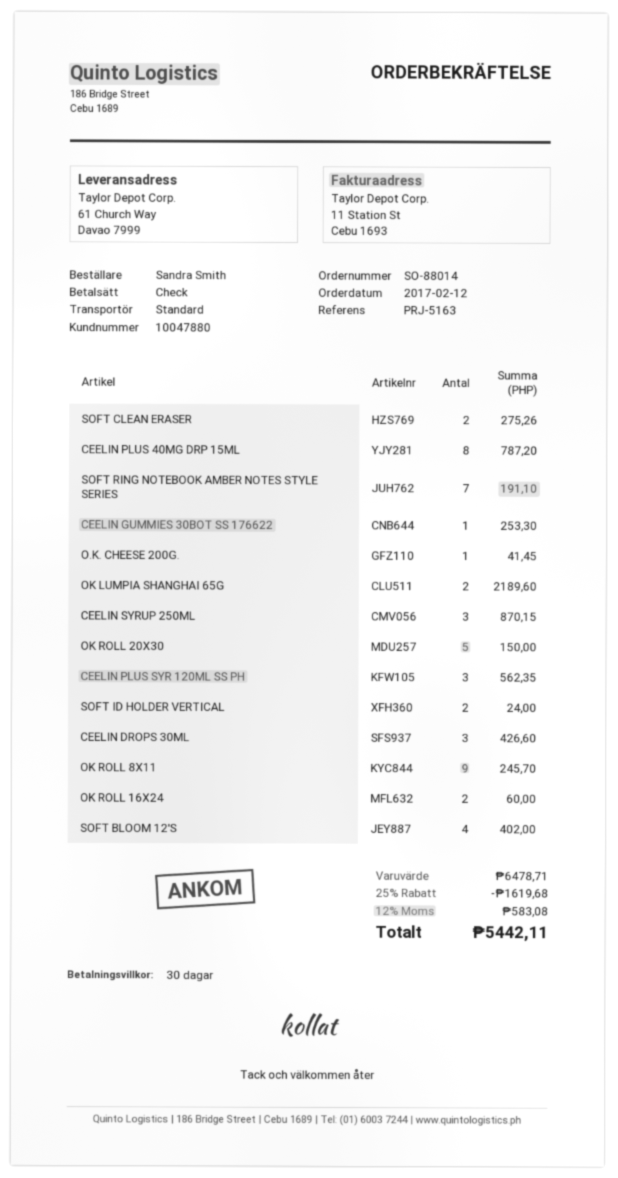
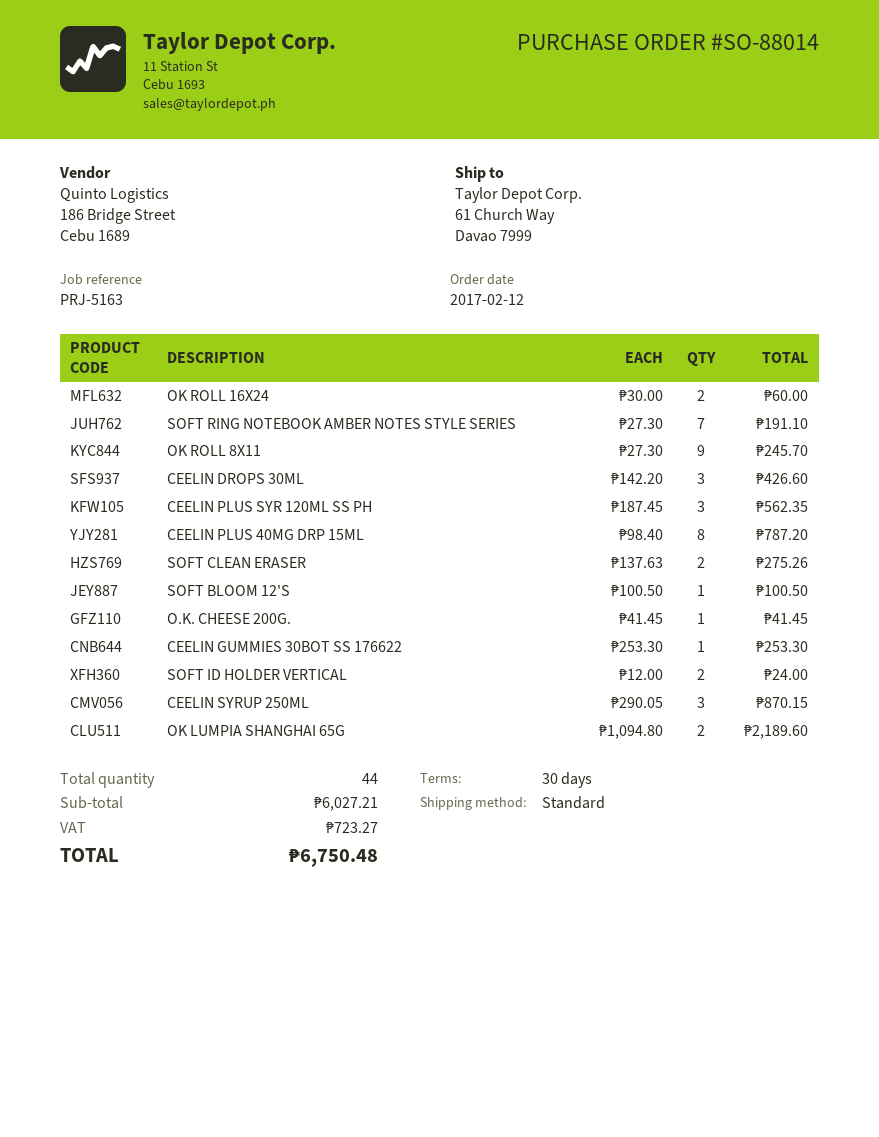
OK ROLL 20X30: 5 for 150.00 -> none
SOFT BLOOM 12'S: 4 for 402.00 -> 1 for 100.50
subtotal: 6478.71 -> 6027.21
discount: 25% = 1619.68 -> none
tax: 583.08 -> 723.27
total: 5442.11 -> 6750.48

